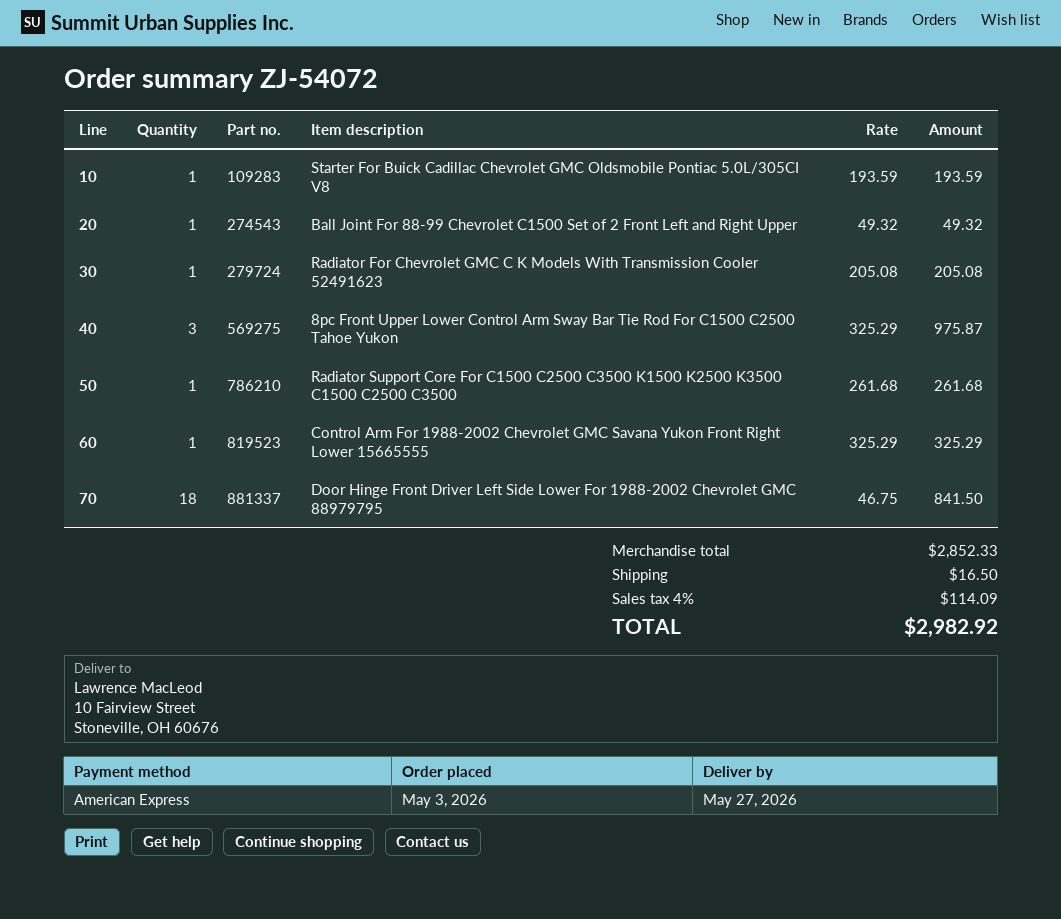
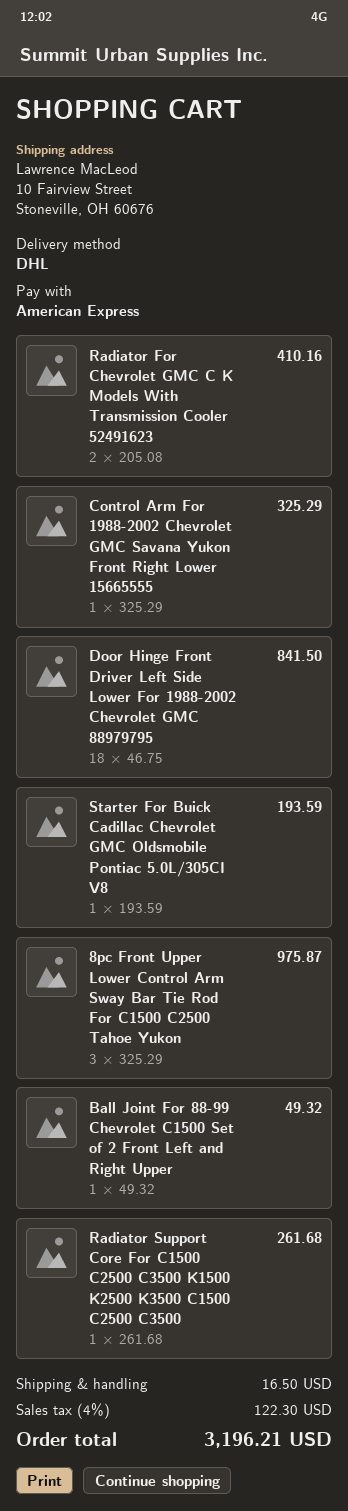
Radiator For Chevrolet GMC C K Models With Transmission Cooler 52491623: 1 x 205.08 = 205.08 -> 2 x 205.08 = 410.16
tax: 4% = 114.09 -> 4% = 122.30
total: 2982.92 -> 3196.21

